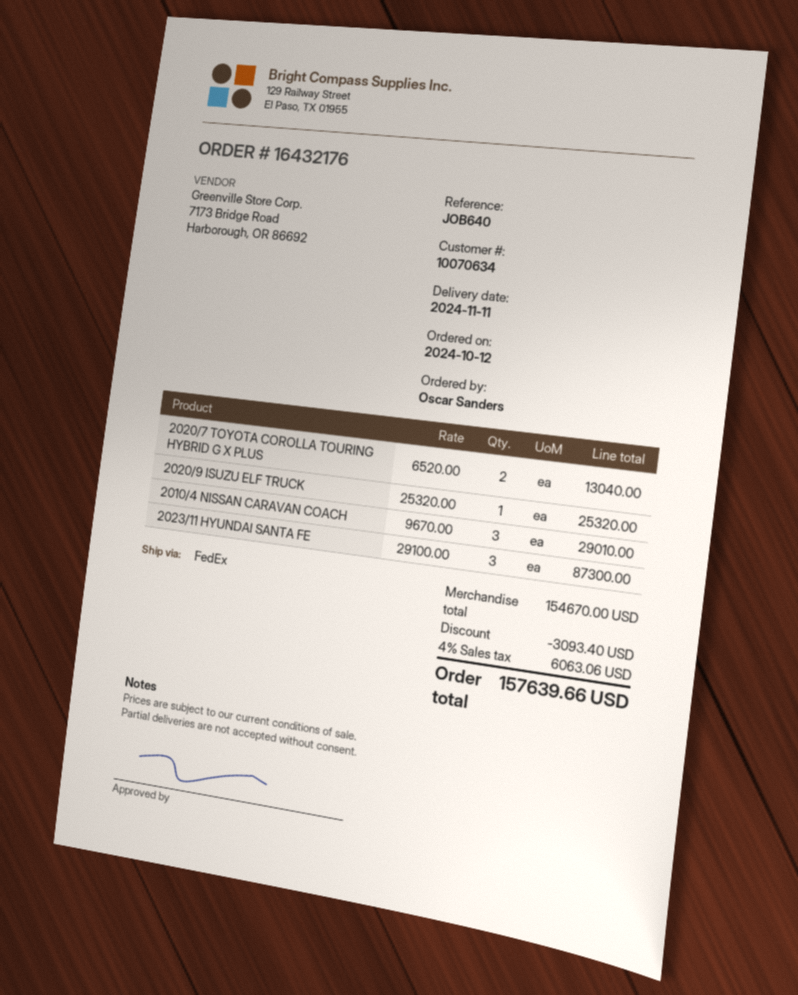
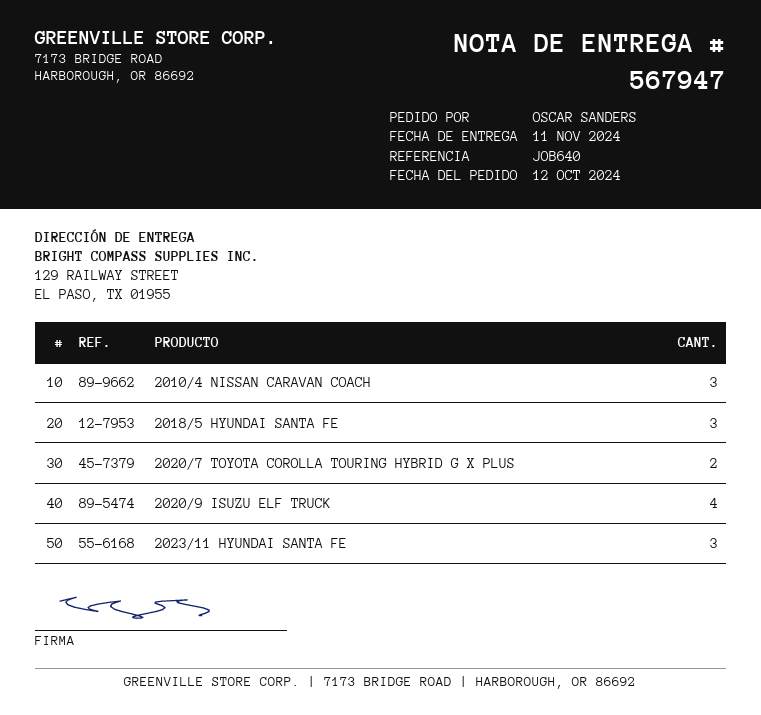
2020/9 ISUZU ELF TRUCK: 1 -> 4
2018/5 HYUNDAI SANTA FE: none -> 3

